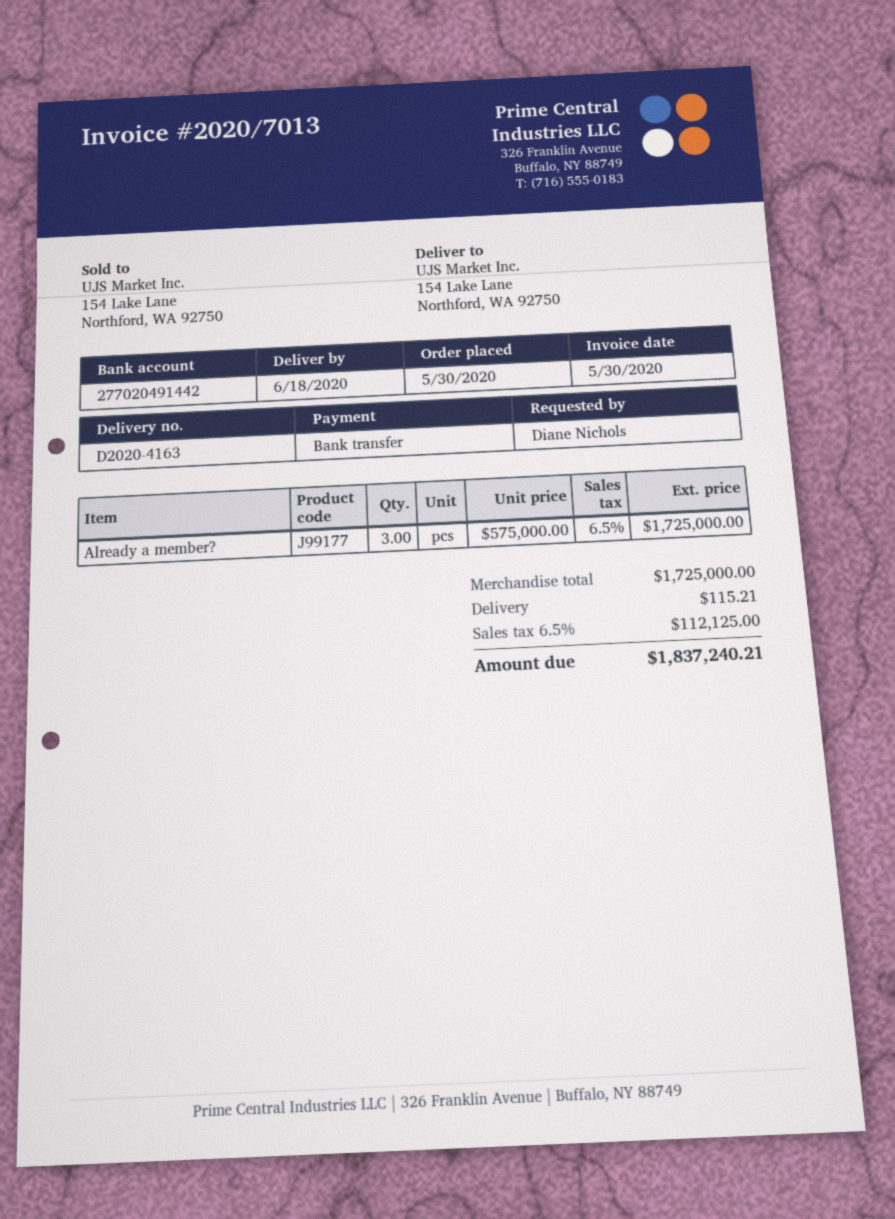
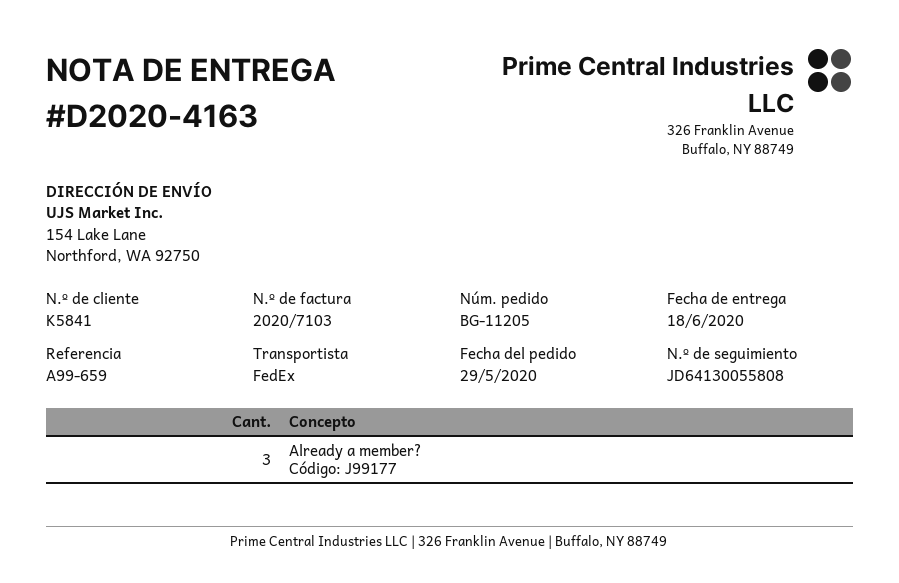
order date: 2020-05-30 -> 2020-05-29
invoice number: 2020/7013 -> 2020/7103

